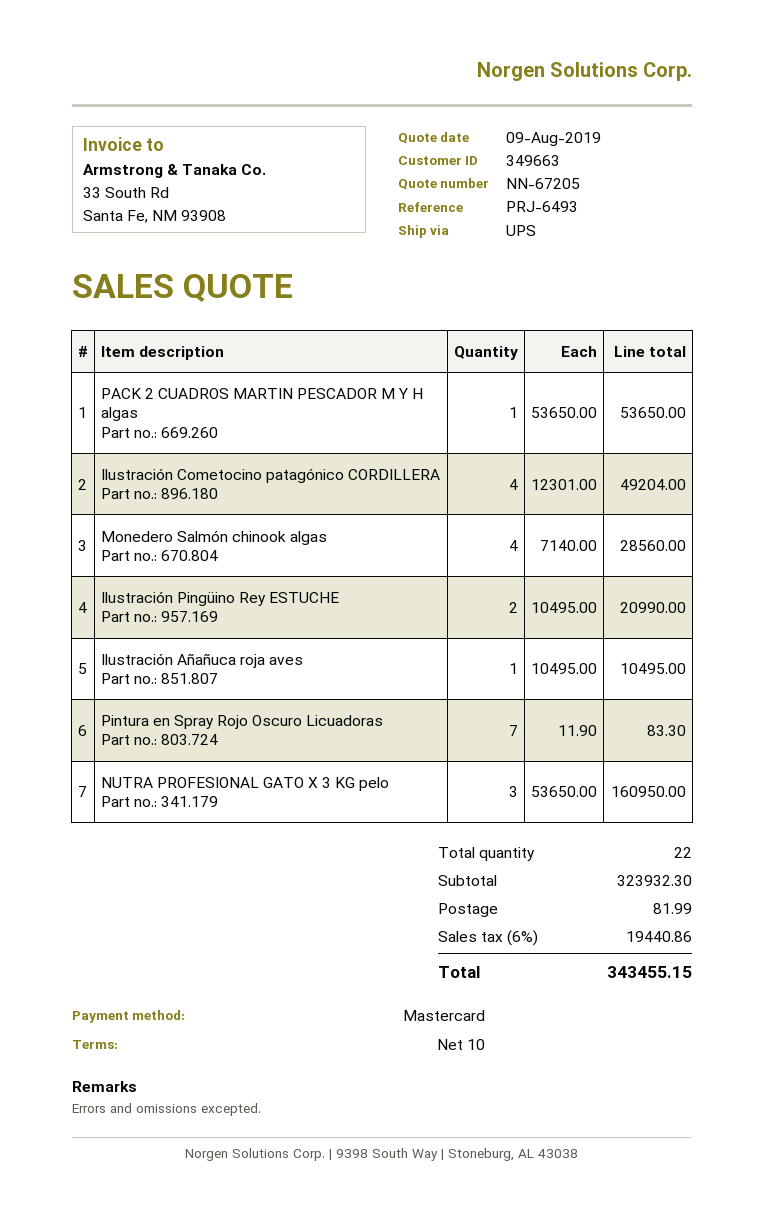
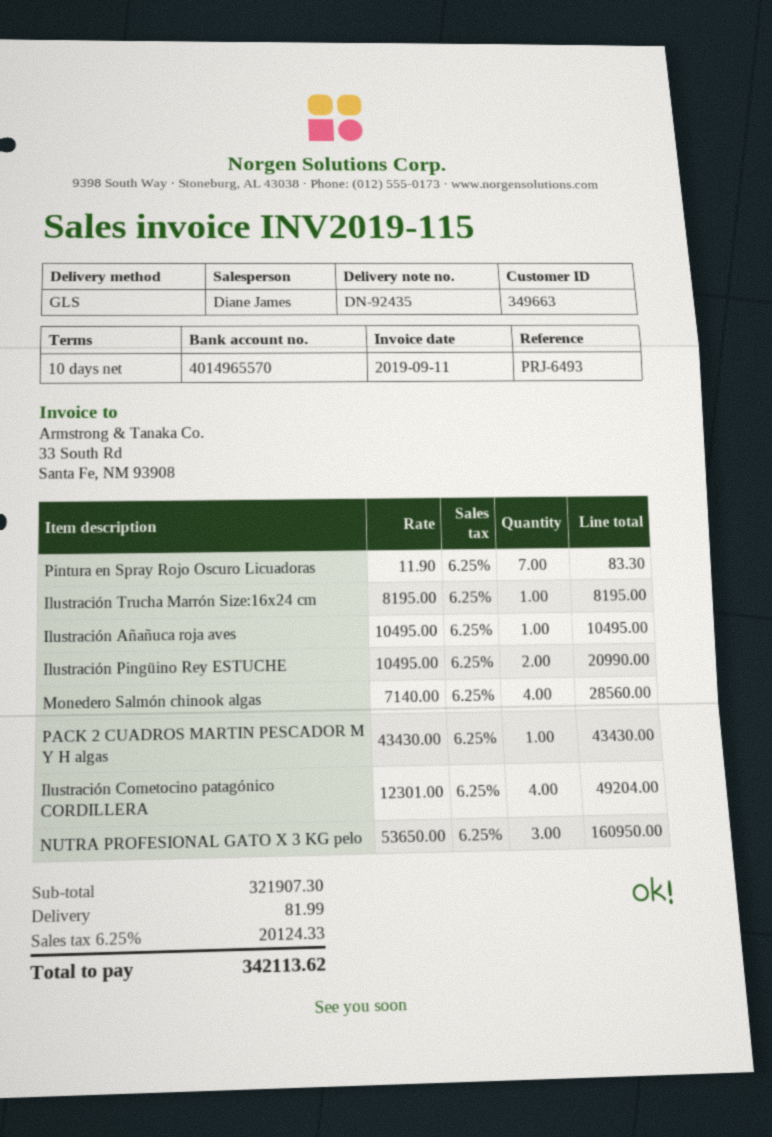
shipping method: UPS -> GLS
PACK 2 CUADROS MARTIN PESCADOR M Y H algas: 1 x 53650.00 = 53650.00 -> 1 x 43430.00 = 43430.00
Ilustración Trucha Marrón Size:16x24 cm: none -> 1 x 8195.00 = 8195.00
subtotal: 323932.30 -> 321907.30
tax: 6% = 19440.86 -> 6.25% = 20124.33
total: 343455.15 -> 342113.62

